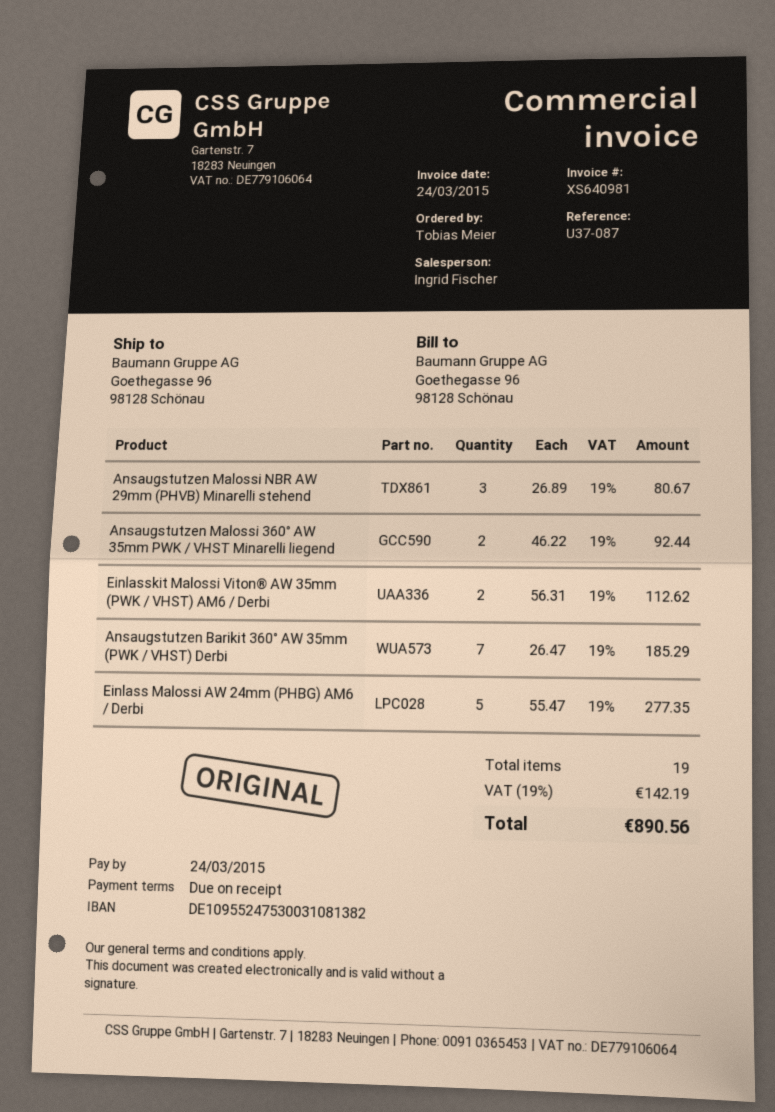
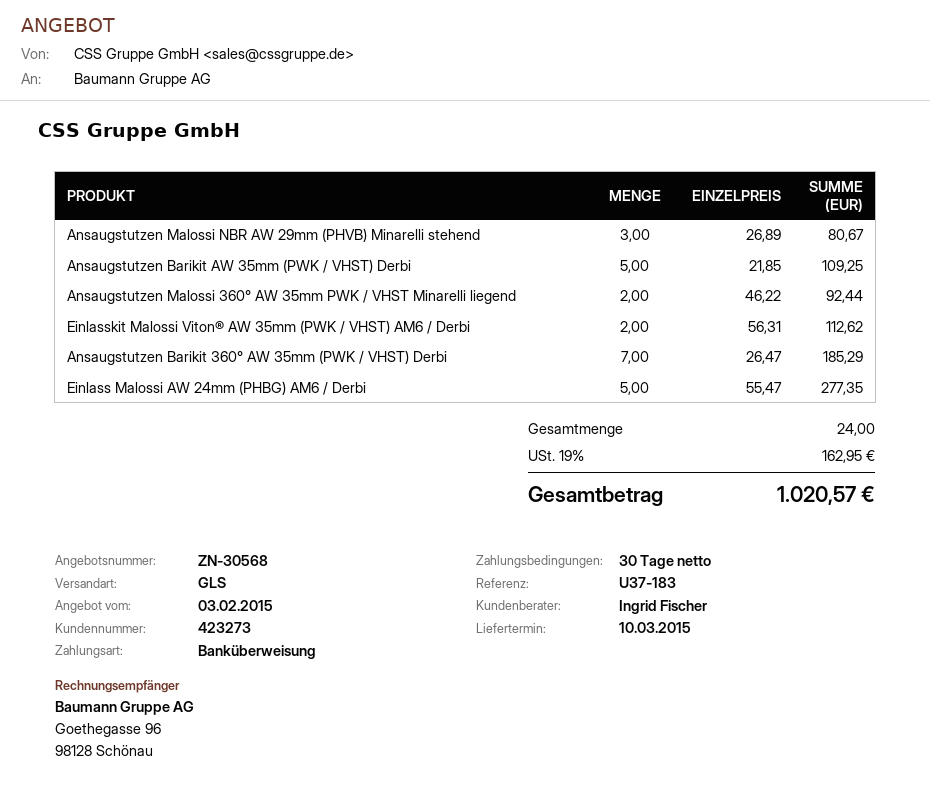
payment terms: on receipt -> 30 days
reference: U37-087 -> U37-183
Ansaugstutzen Barikit AW 35mm (PWK / VHST) Derbi: none -> 5 x 21.85 = 109.25
total quantity: 19 -> 24
tax: 19% = 142.19 -> 19% = 162.95
total: 890.56 -> 1020.57

